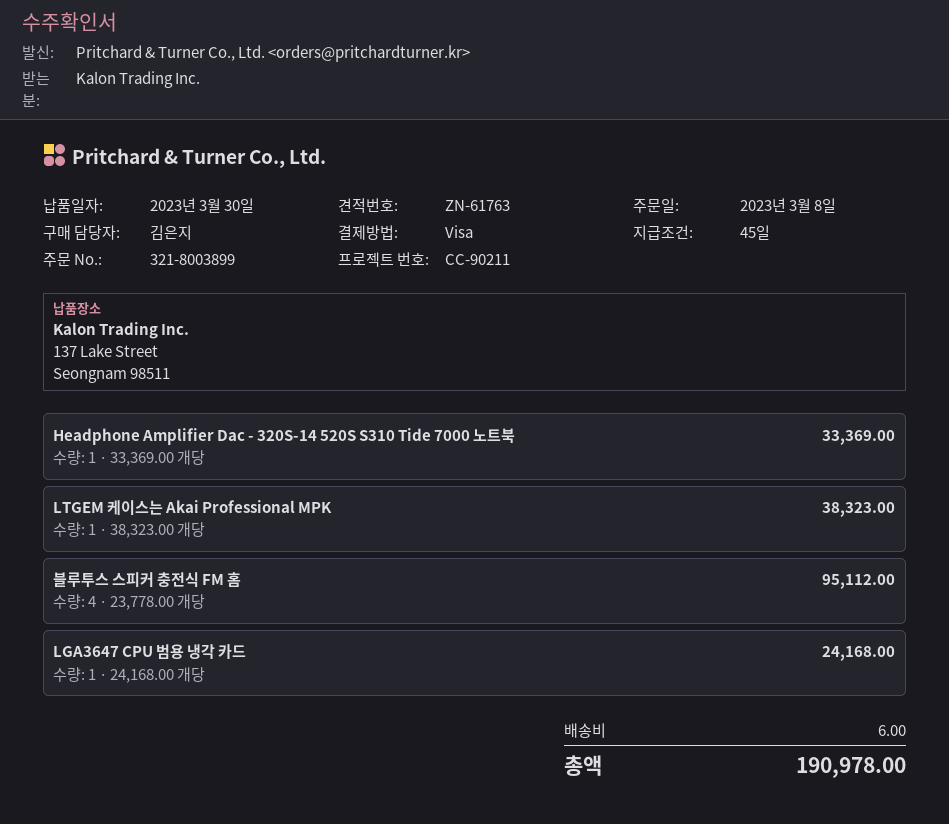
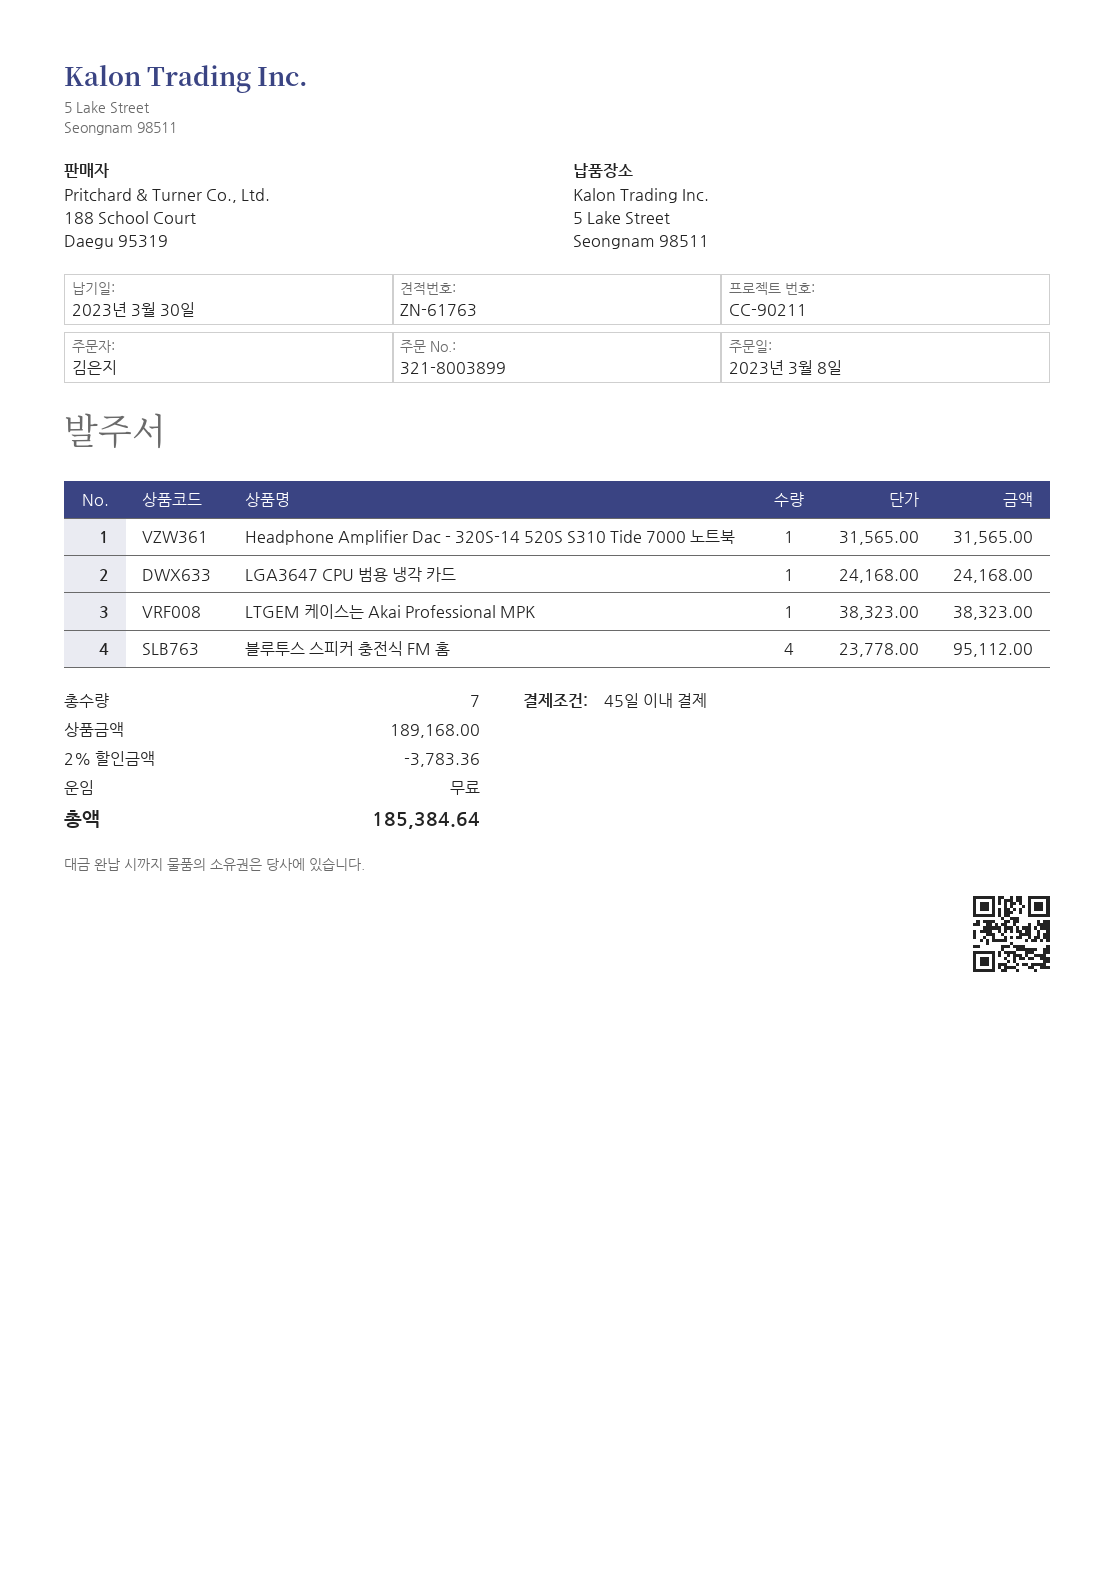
ship to: 137 Lake Street, Seongnam 98511 -> 5 Lake Street, Seongnam 98511
Headphone Amplifier Dac - 320S-14 520S S310 Tide 7000 노트북: 1 x 33369.00 = 33369.00 -> 1 x 31565.00 = 31565.00
discount: none -> 2% = 3783.36
shipping: 6.00 -> 0.00
total: 190978.00 -> 185384.64

